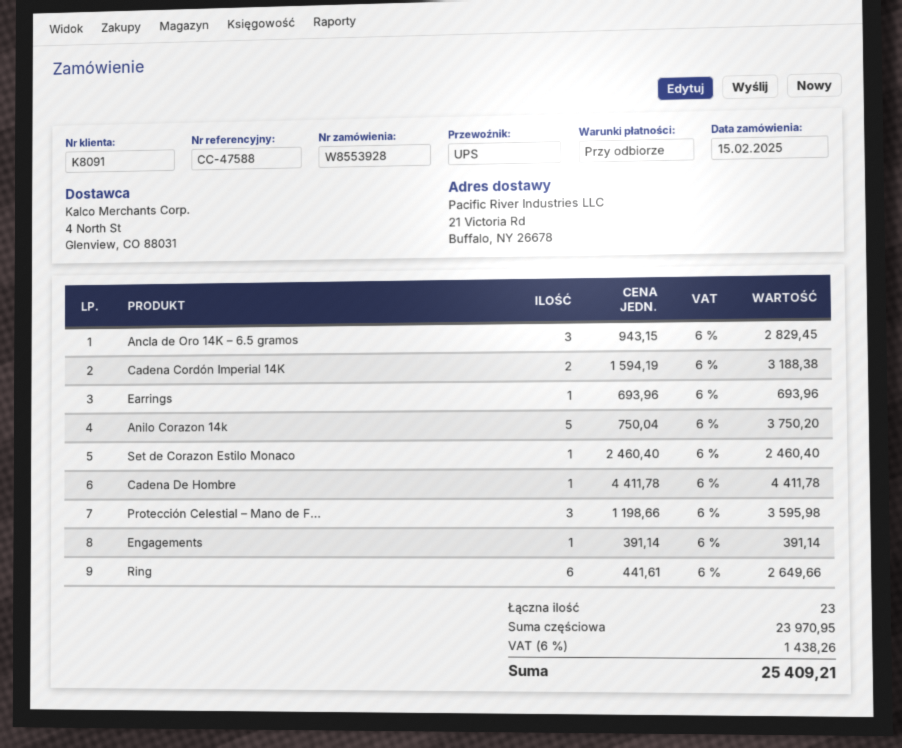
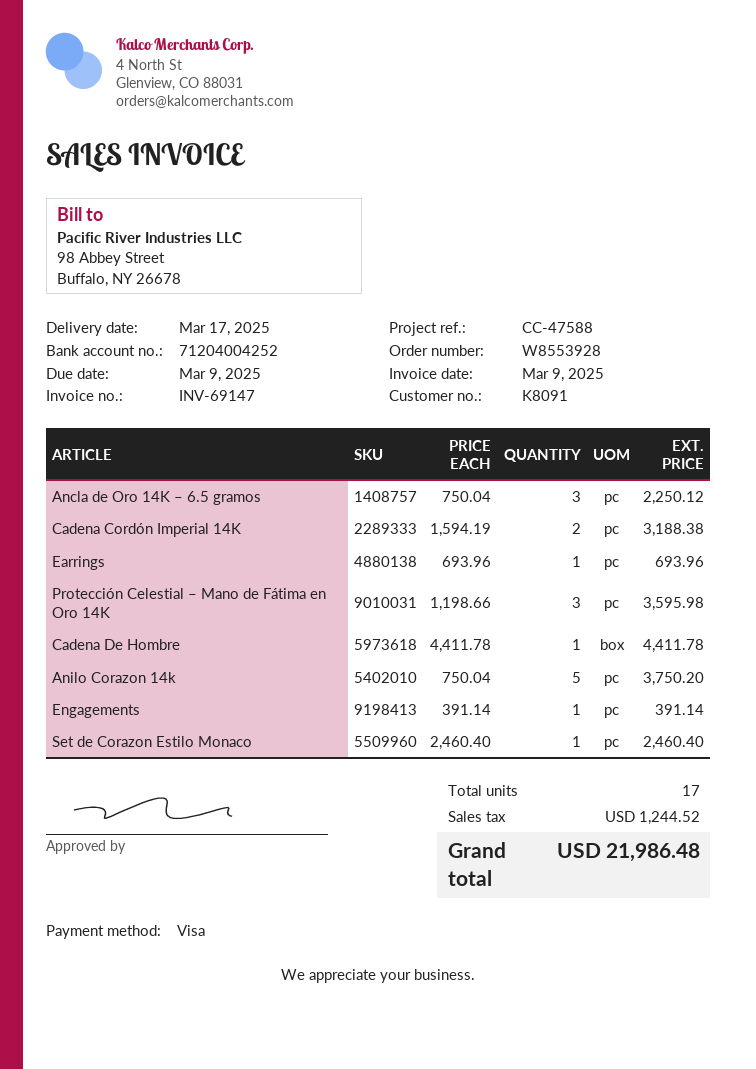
Ancla de Oro 14K – 6.5 gramos: 3 x 943.15 = 2829.45 -> 3 x 750.04 = 2250.12
Ring: 6 x 441.61 = 2649.66 -> none
total quantity: 23 -> 17
tax: 1438.26 -> 1244.52
total: 25409.21 -> 21986.48

